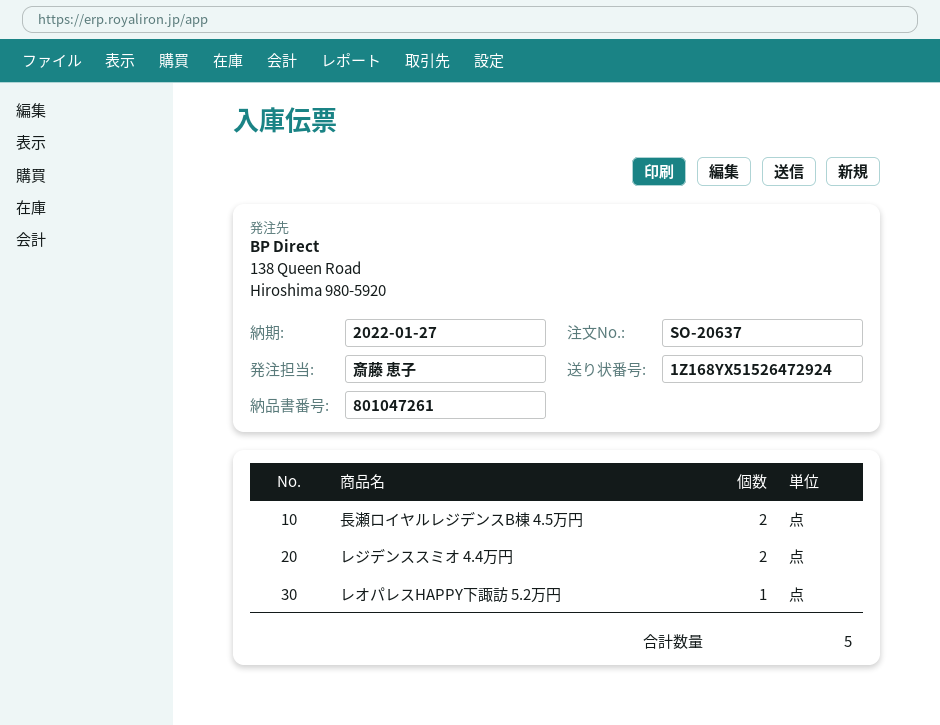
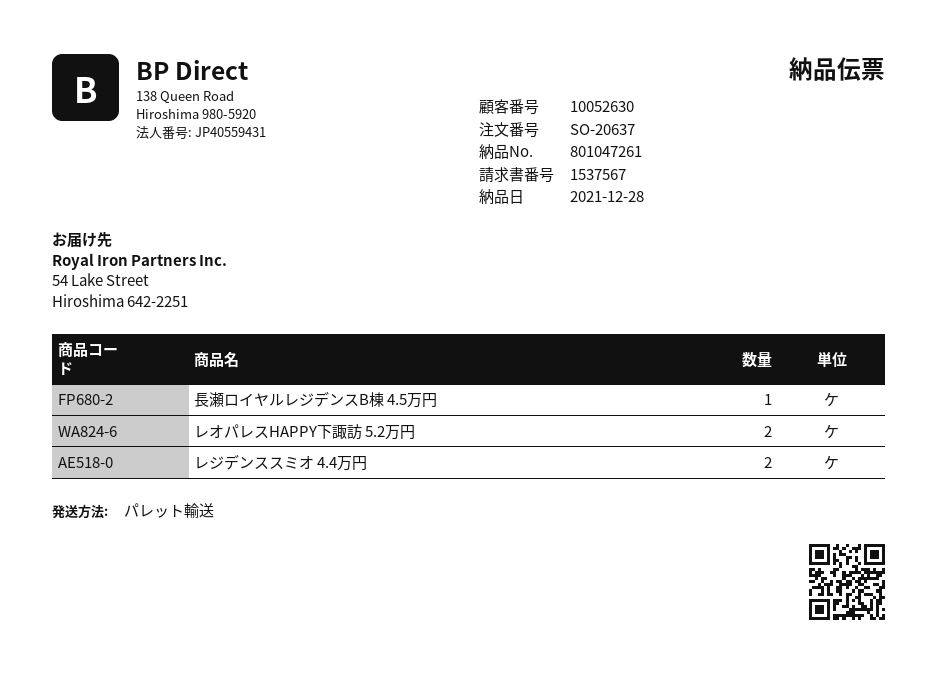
delivery date: 2022-01-27 -> 2021-12-28
長瀬ロイヤルレジデンスB棟 4.5万円: 2 -> 1
レオパレスHAPPY下諏訪 5.2万円: 1 -> 2

